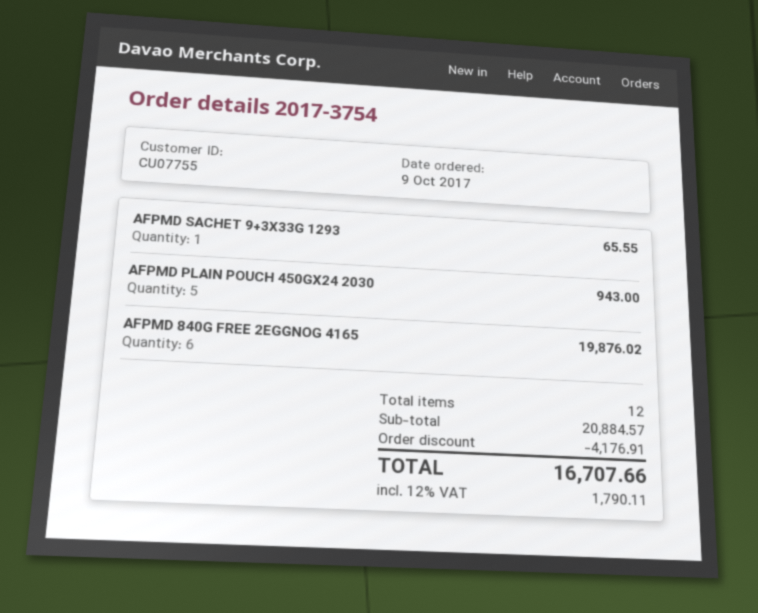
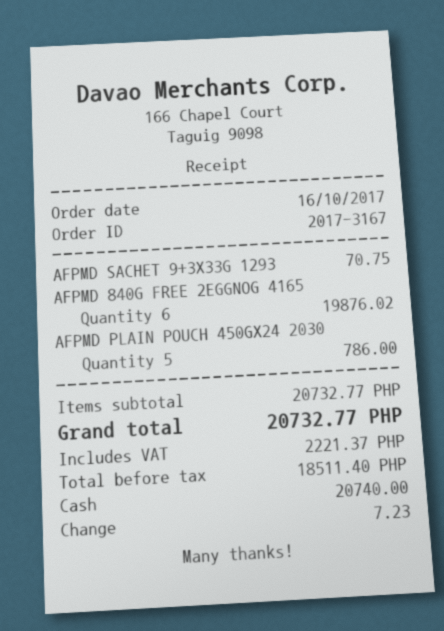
order number: 2017-3754 -> 2017-3167
order date: 2017-10-09 -> 2017-10-16
AFPMD SACHET 9+3X33G 1293: 1 for 65.55 -> 1 for 70.75
AFPMD PLAIN POUCH 450GX24 2030: 5 for 943.00 -> 5 for 786.00
subtotal: 20884.57 -> 20732.77
discount: 4176.91 -> none
tax: 1790.11 -> 2221.37
total: 16707.66 -> 20732.77

